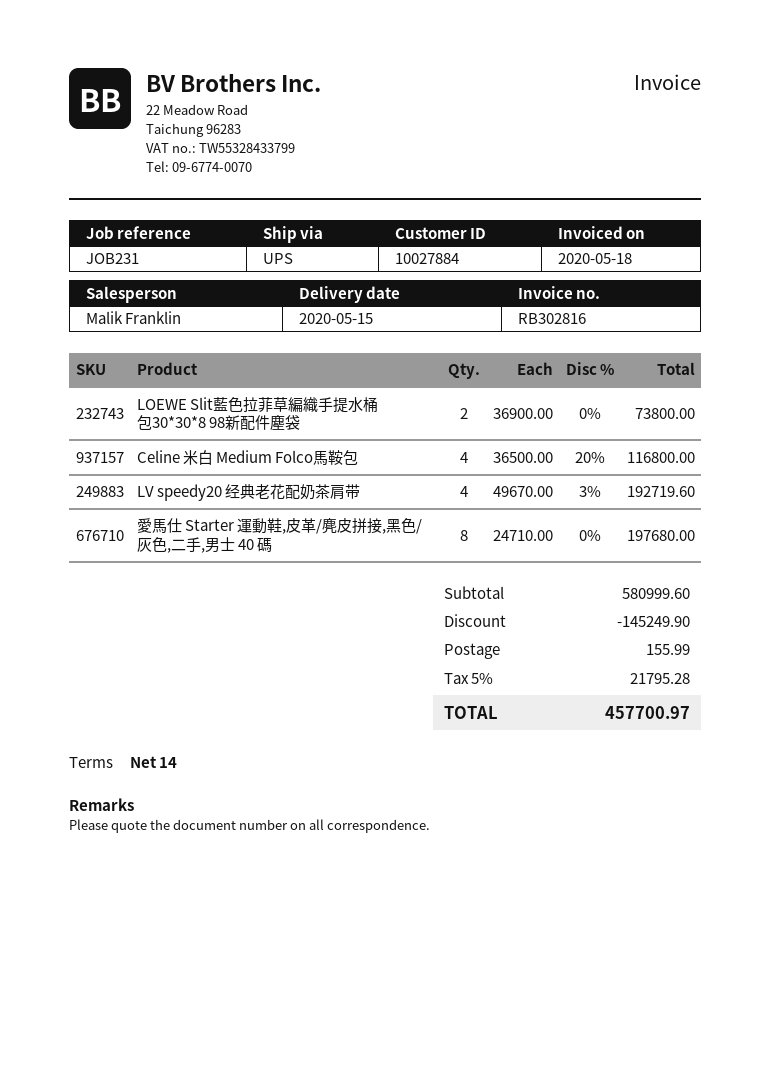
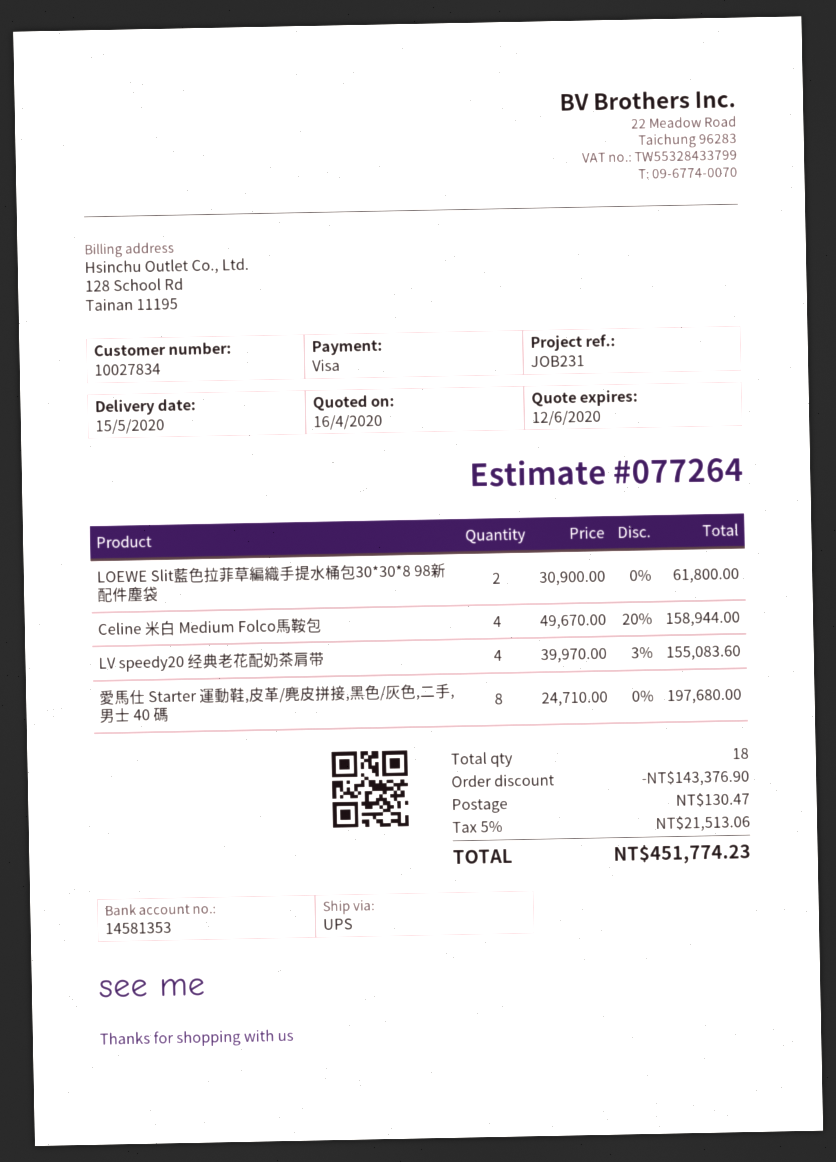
customer number: 10027884 -> 10027834
LOEWE Slit藍色拉菲草編織手提水桶包30*30*8 98新配件塵袋: 2 x 36900.00 = 73800.00 -> 2 x 30900.00 = 61800.00
Celine 米白 Medium Folco馬鞍包: 4 x 36500.00 - 20% = 116800.00 -> 4 x 49670.00 - 20% = 158944.00
LV speedy20 经典老花配奶茶肩带: 4 x 49670.00 - 3% = 192719.60 -> 4 x 39970.00 - 3% = 155083.60
discount: 145249.90 -> 143376.90
shipping: 155.99 -> 130.47
tax: 5% = 21795.28 -> 5% = 21513.06
total: 457700.97 -> 451774.23

